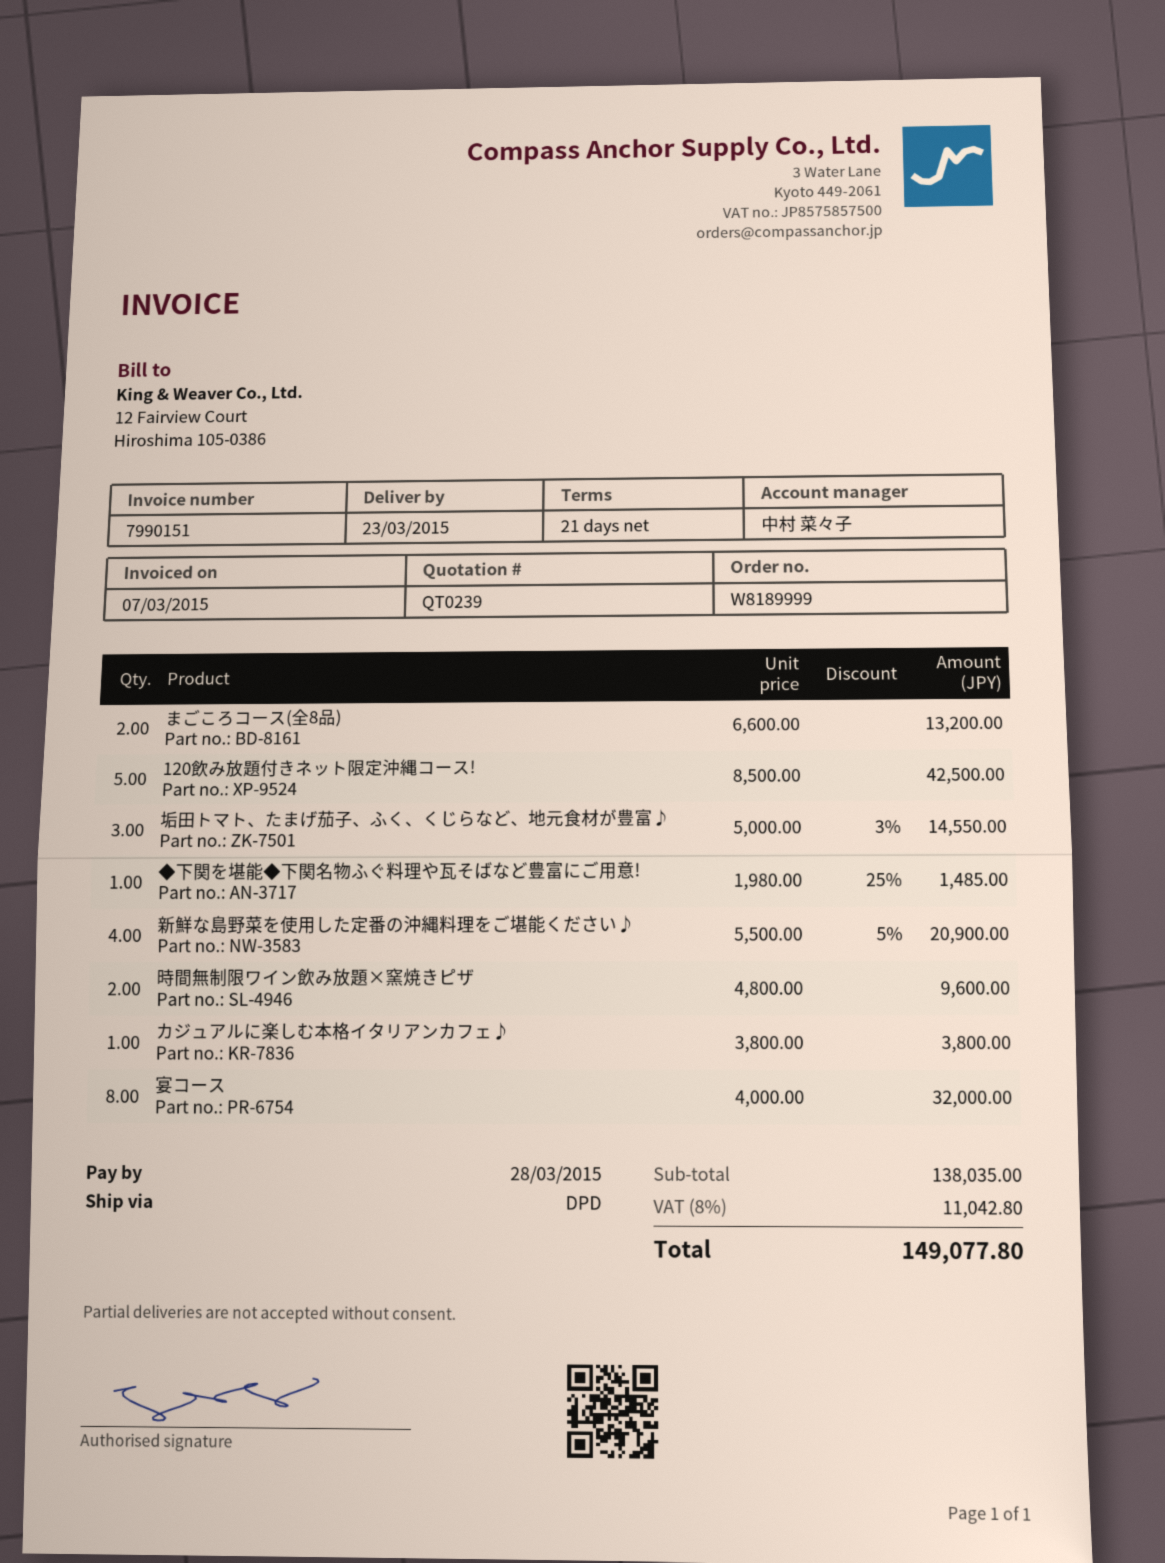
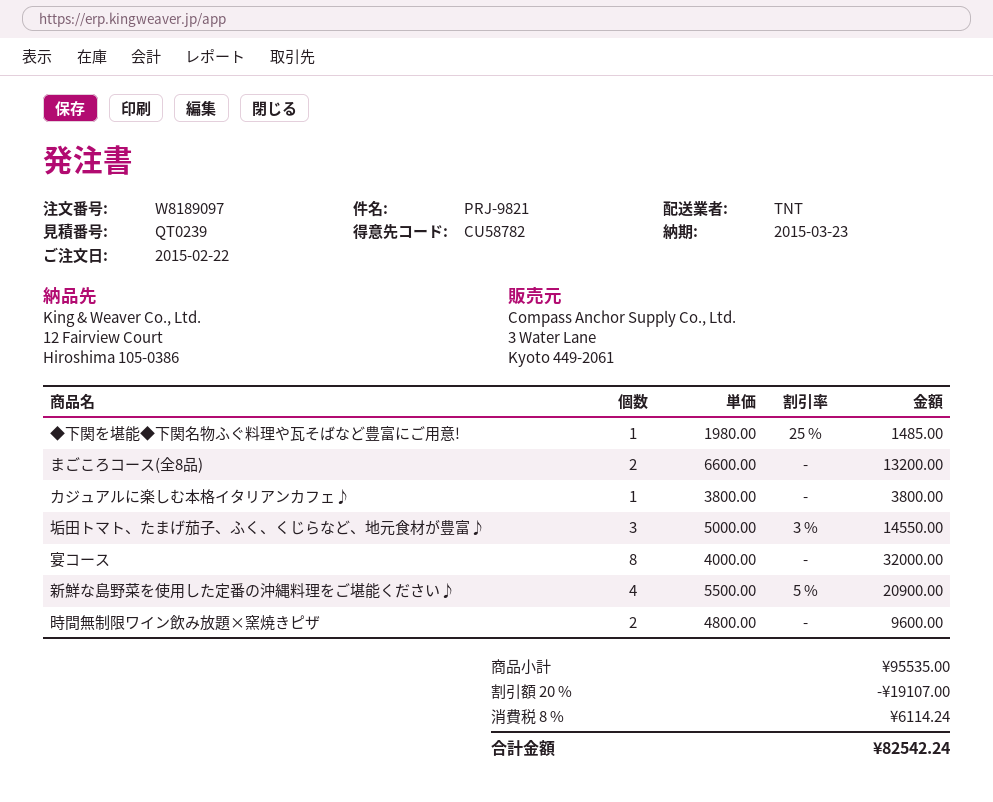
order number: W8189999 -> W8189097
shipping method: DPD -> TNT
120飲み放題付きネット限定沖縄コース!: 5 x 8500.00 = 42500.00 -> none
subtotal: 138035.00 -> 95535.00
discount: none -> 20% = 19107.00
tax: 8% = 11042.80 -> 8% = 6114.24
total: 149077.80 -> 82542.24

